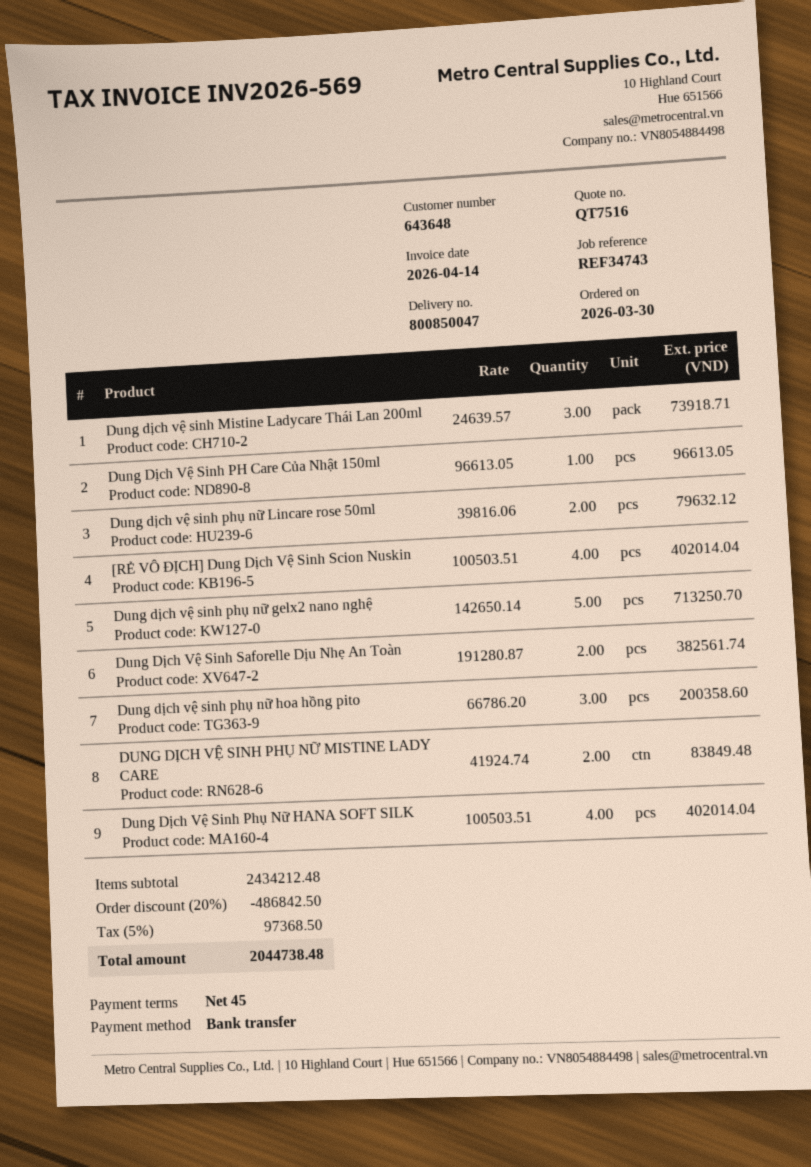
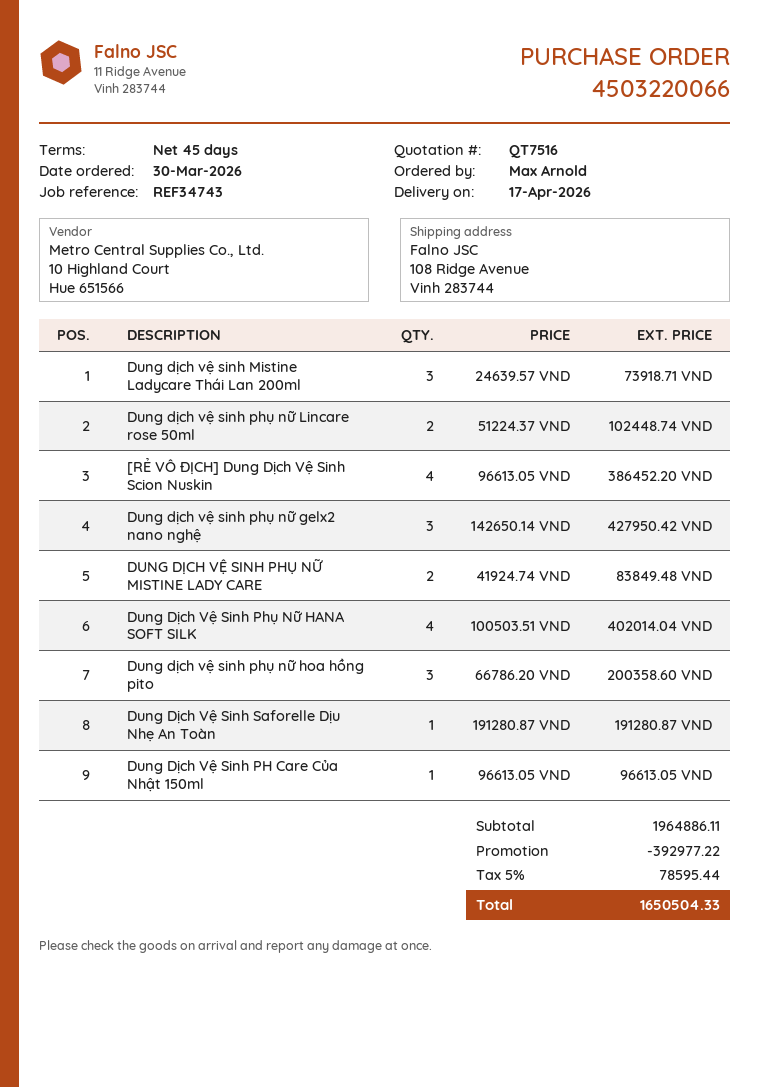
Dung dịch vệ sinh phụ nữ Lincare rose 50ml: 2 x 39816.06 = 79632.12 -> 2 x 51224.37 = 102448.74
[RẺ VÔ ĐỊCH] Dung Dịch Vệ Sinh Scion Nuskin: 4 x 100503.51 = 402014.04 -> 4 x 96613.05 = 386452.20
Dung dịch vệ sinh phụ nữ gelx2 nano nghệ: 5 x 142650.14 = 713250.70 -> 3 x 142650.14 = 427950.42
Dung Dịch Vệ Sinh Saforelle Dịu Nhẹ An Toàn: 2 x 191280.87 = 382561.74 -> 1 x 191280.87 = 191280.87
subtotal: 2434212.48 -> 1964886.11
discount: 486842.50 -> 392977.22
tax: 5% = 97368.50 -> 5% = 78595.44
total: 2044738.48 -> 1650504.33

